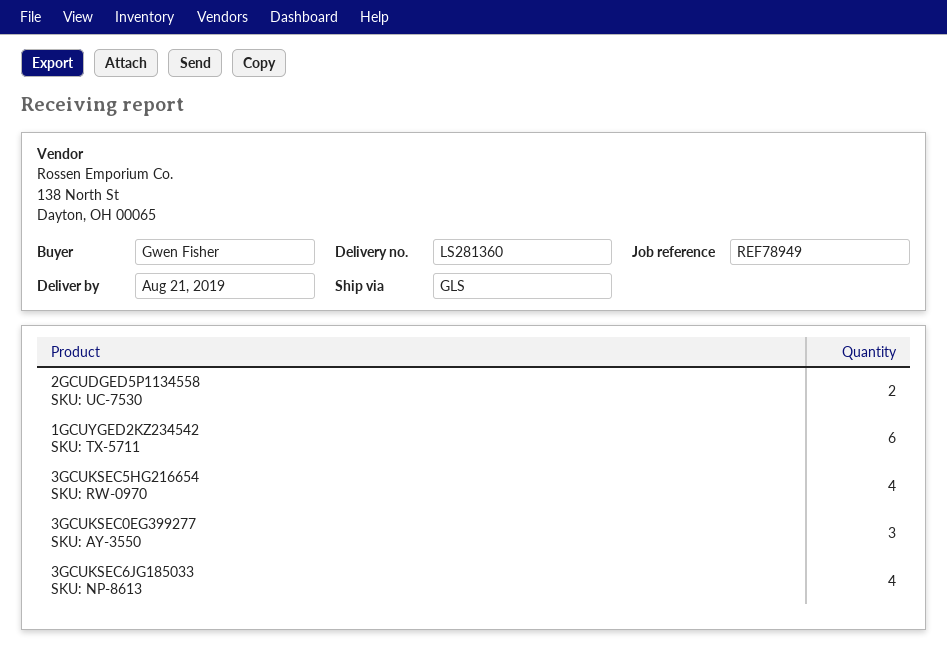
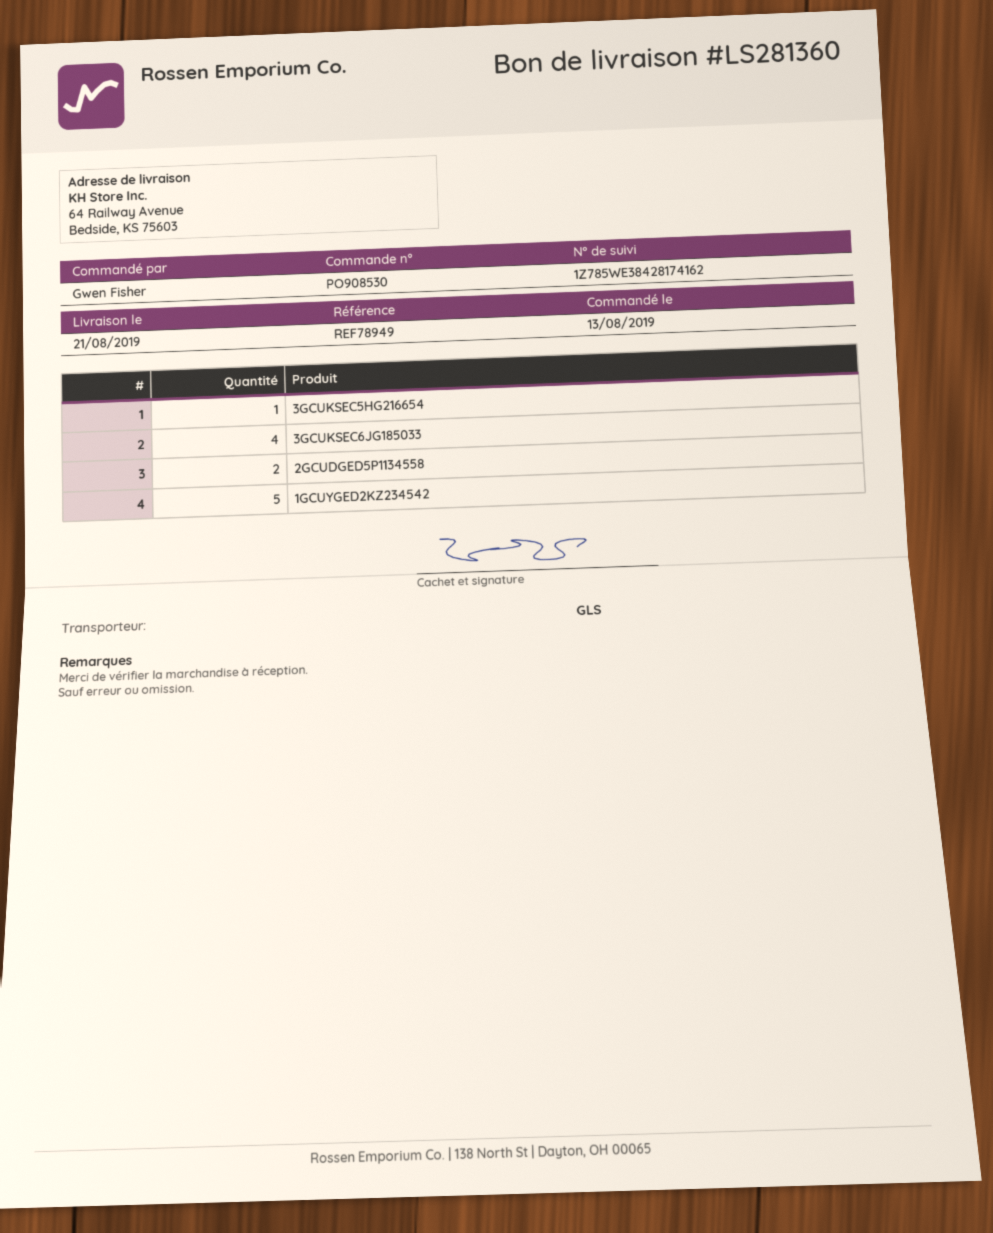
1GCUYGED2KZ234542: 6 -> 5
3GCUKSEC5HG216654: 4 -> 1
3GCUKSEC0EG399277: 3 -> none

